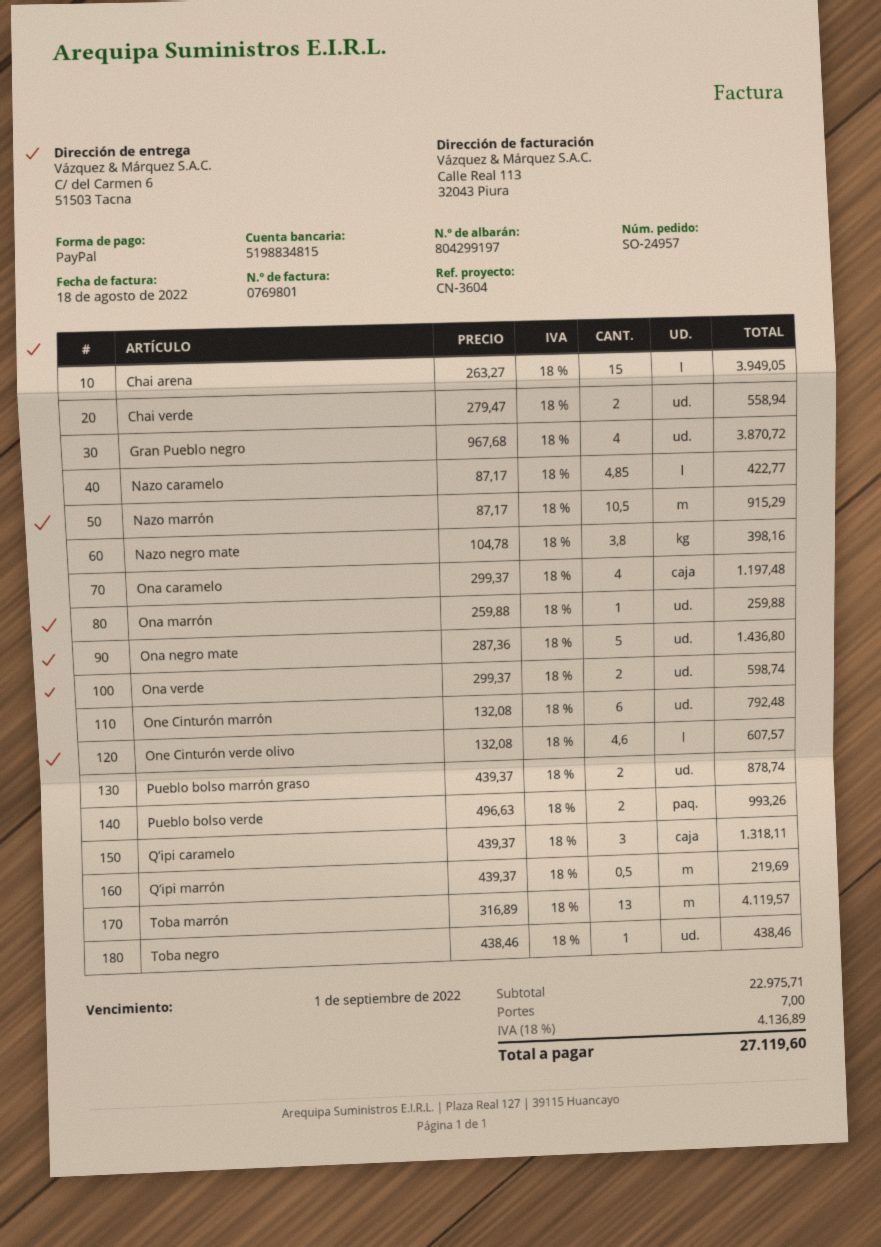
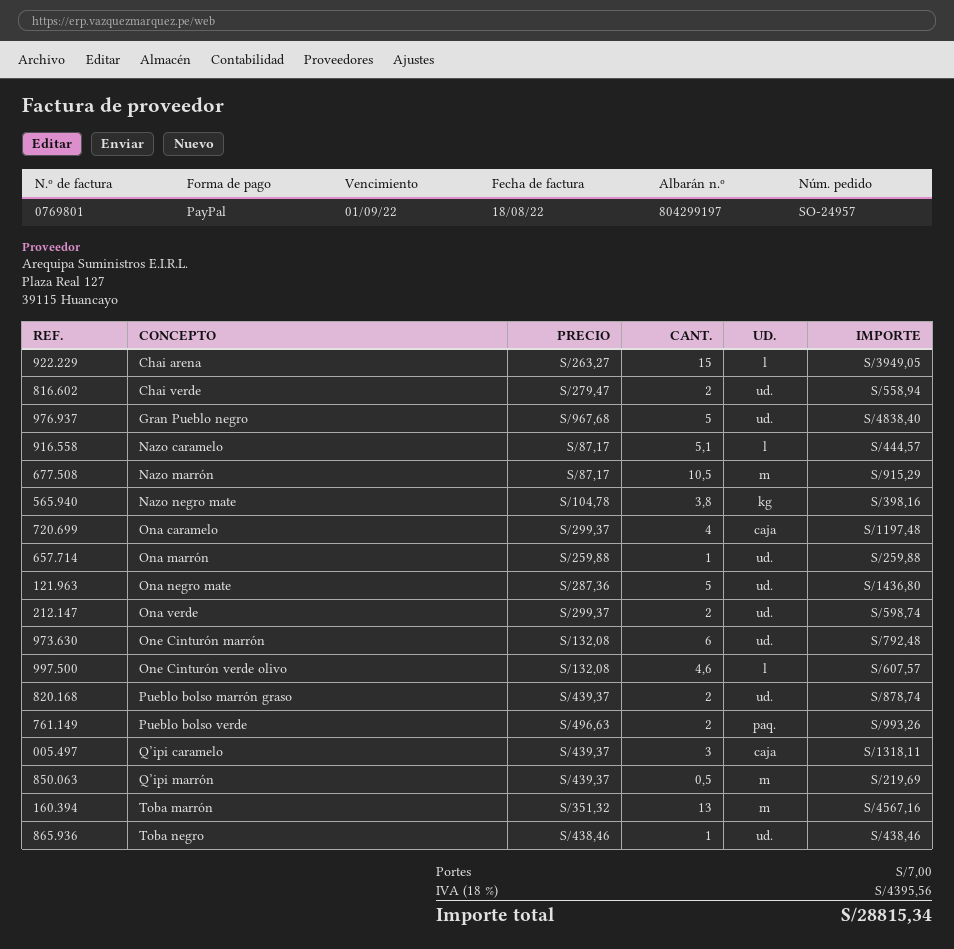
Gran Pueblo negro: 4 x 967.68 = 3870.72 -> 5 x 967.68 = 4838.40
Nazo caramelo: 4.85 x 87.17 = 422.77 -> 5.1 x 87.17 = 444.57
Toba marrón: 13 x 316.89 = 4119.57 -> 13 x 351.32 = 4567.16
tax: 18% = 4136.89 -> 18% = 4395.56
total: 27119.60 -> 28815.34

